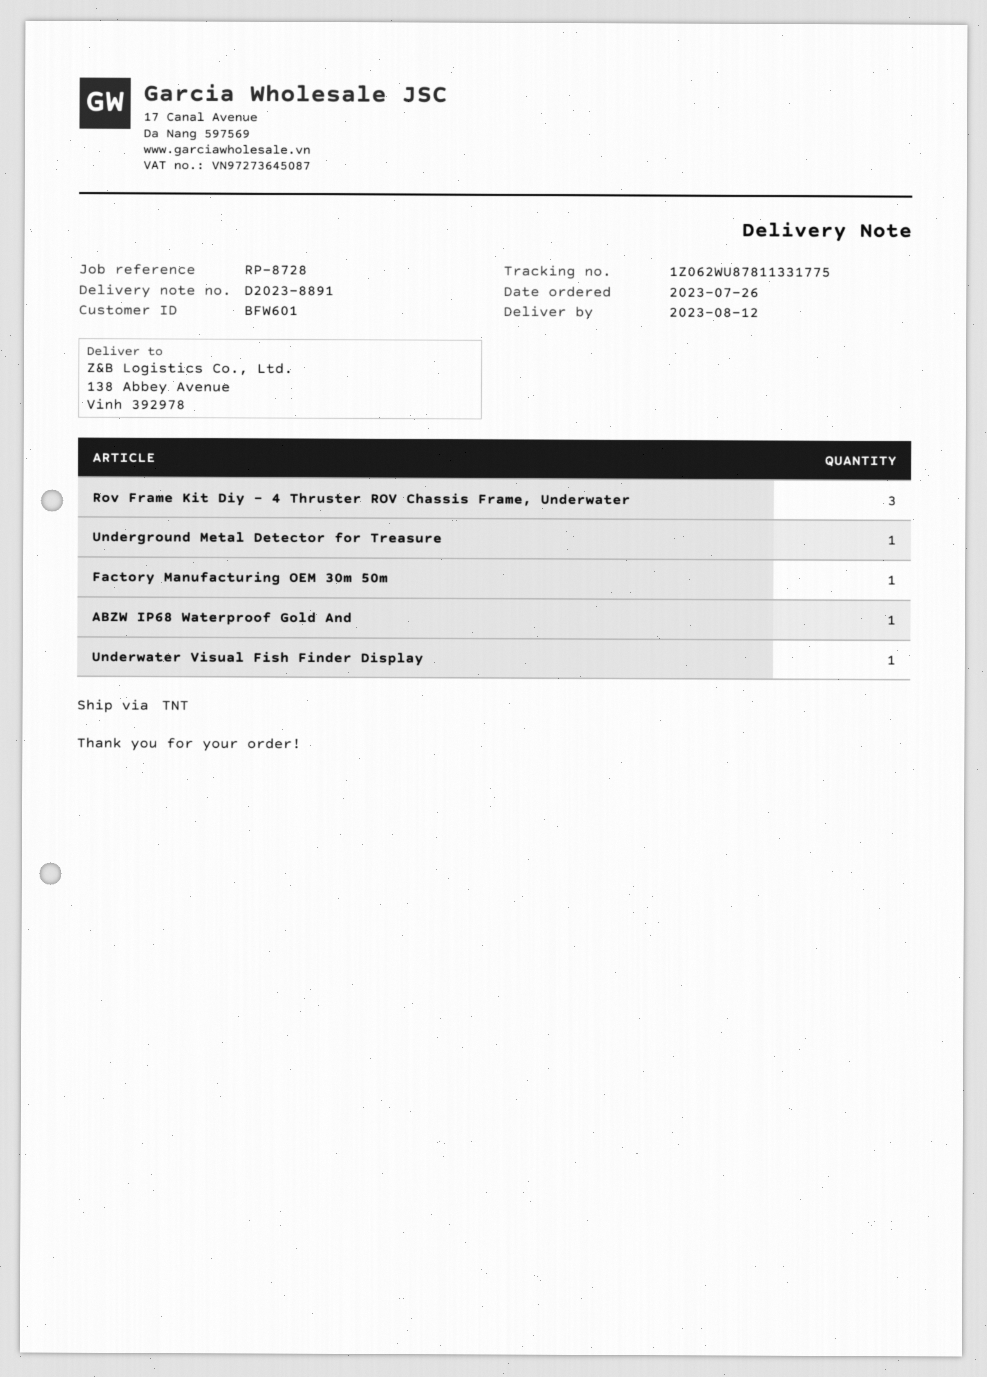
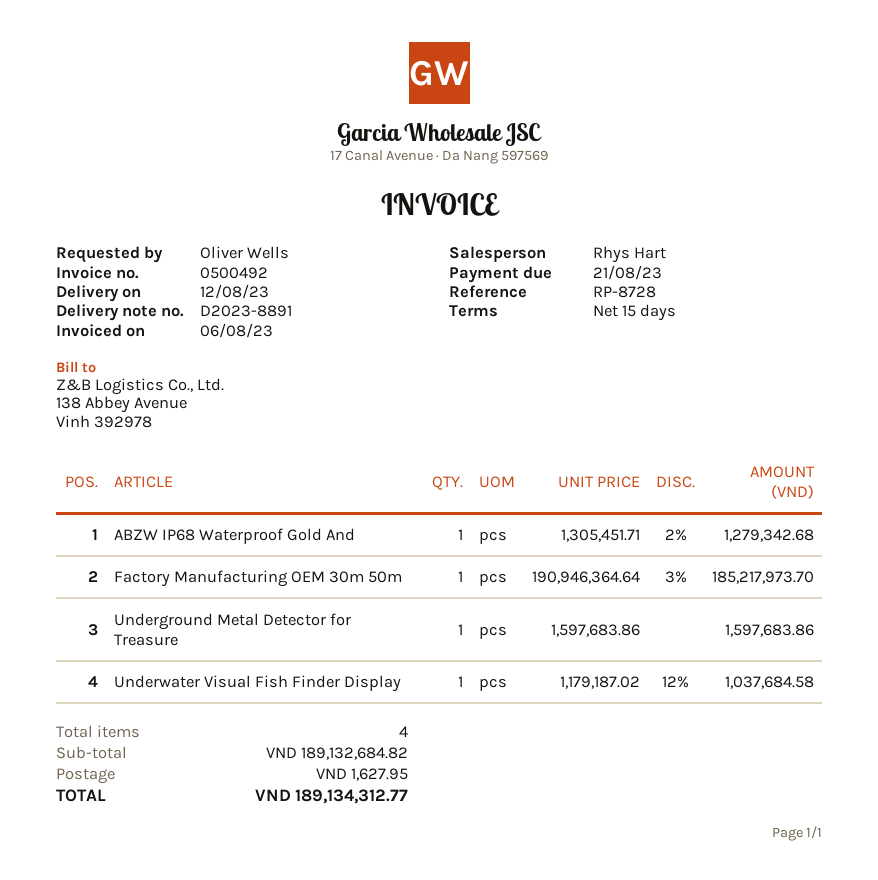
Rov Frame Kit Diy - 4 Thruster ROV Chassis Frame, Underwater: 3 -> none

